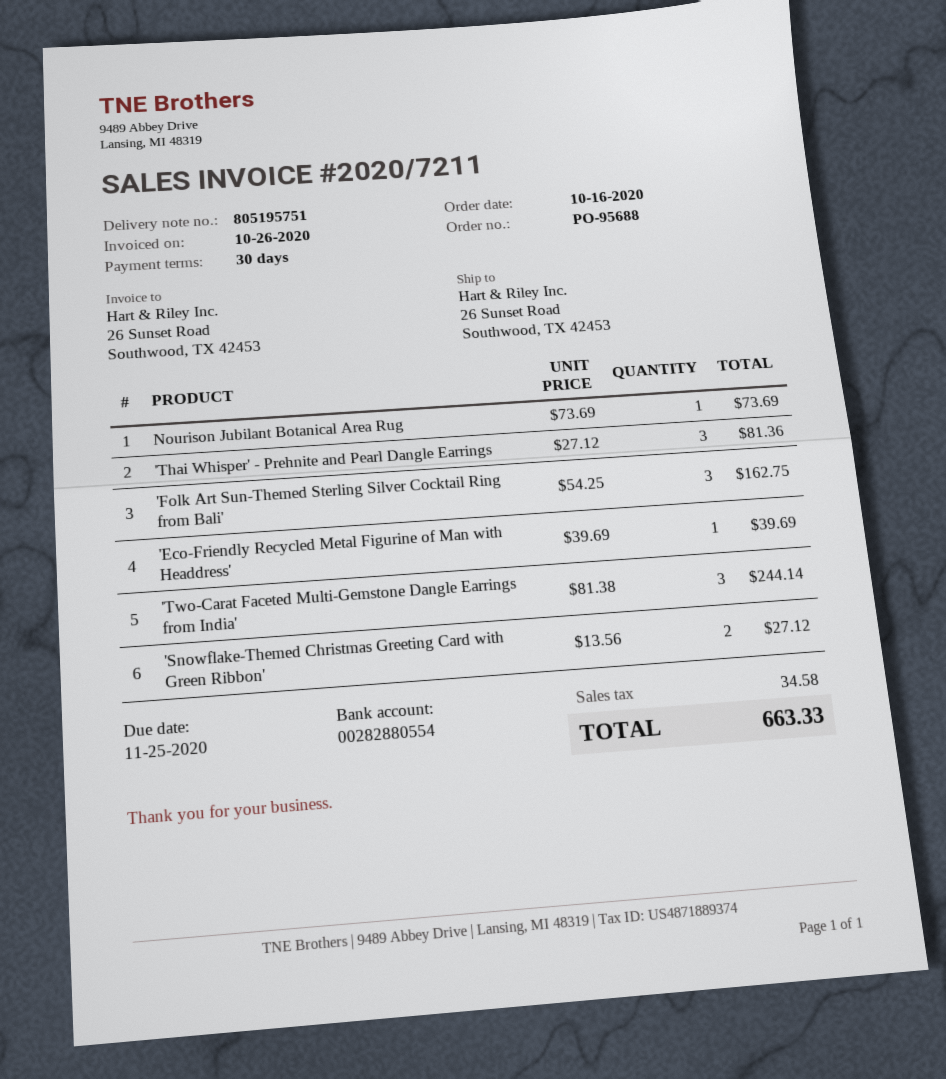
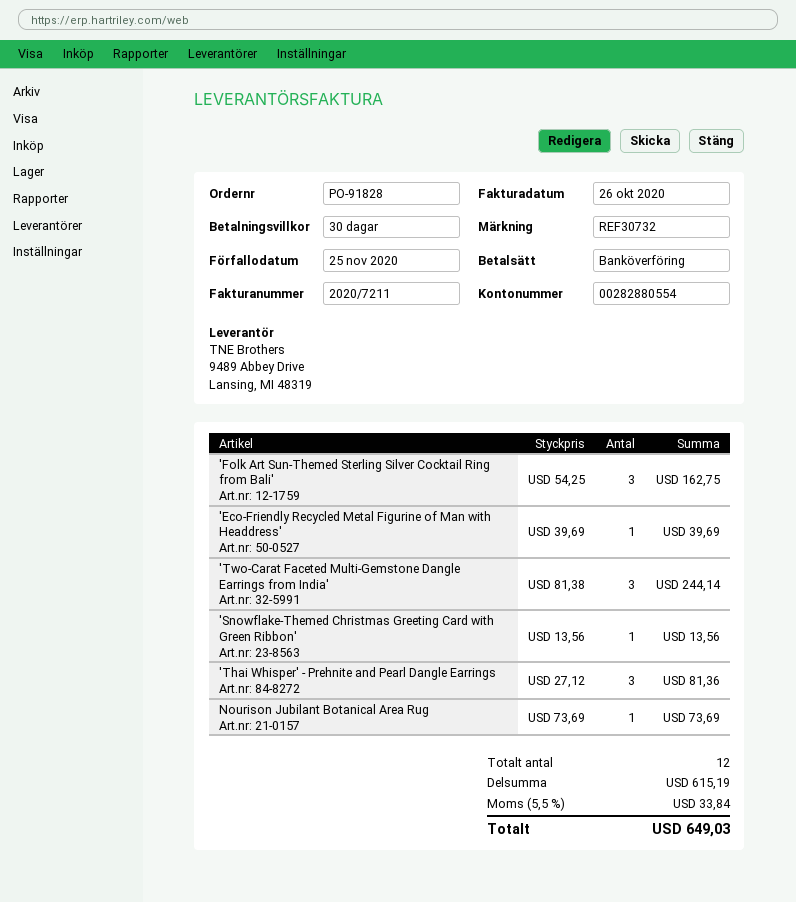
order number: PO-95688 -> PO-91828
'Snowflake-Themed Christmas Greeting Card with Green Ribbon': 2 x 13.56 = 27.12 -> 1 x 13.56 = 13.56
tax: 34.58 -> 33.84
total: 663.33 -> 649.03

